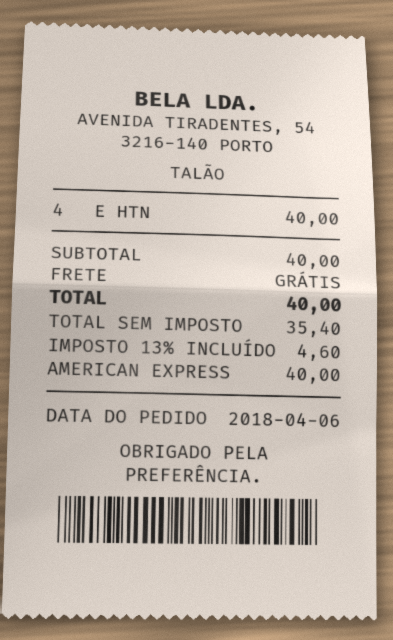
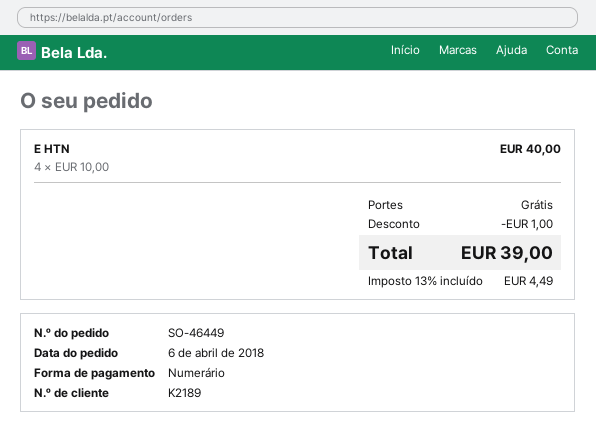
payment method: American Express -> cash
discount: none -> 1.00
tax: 13% = 4.60 -> 13% = 4.49
total: 40.00 -> 39.00

